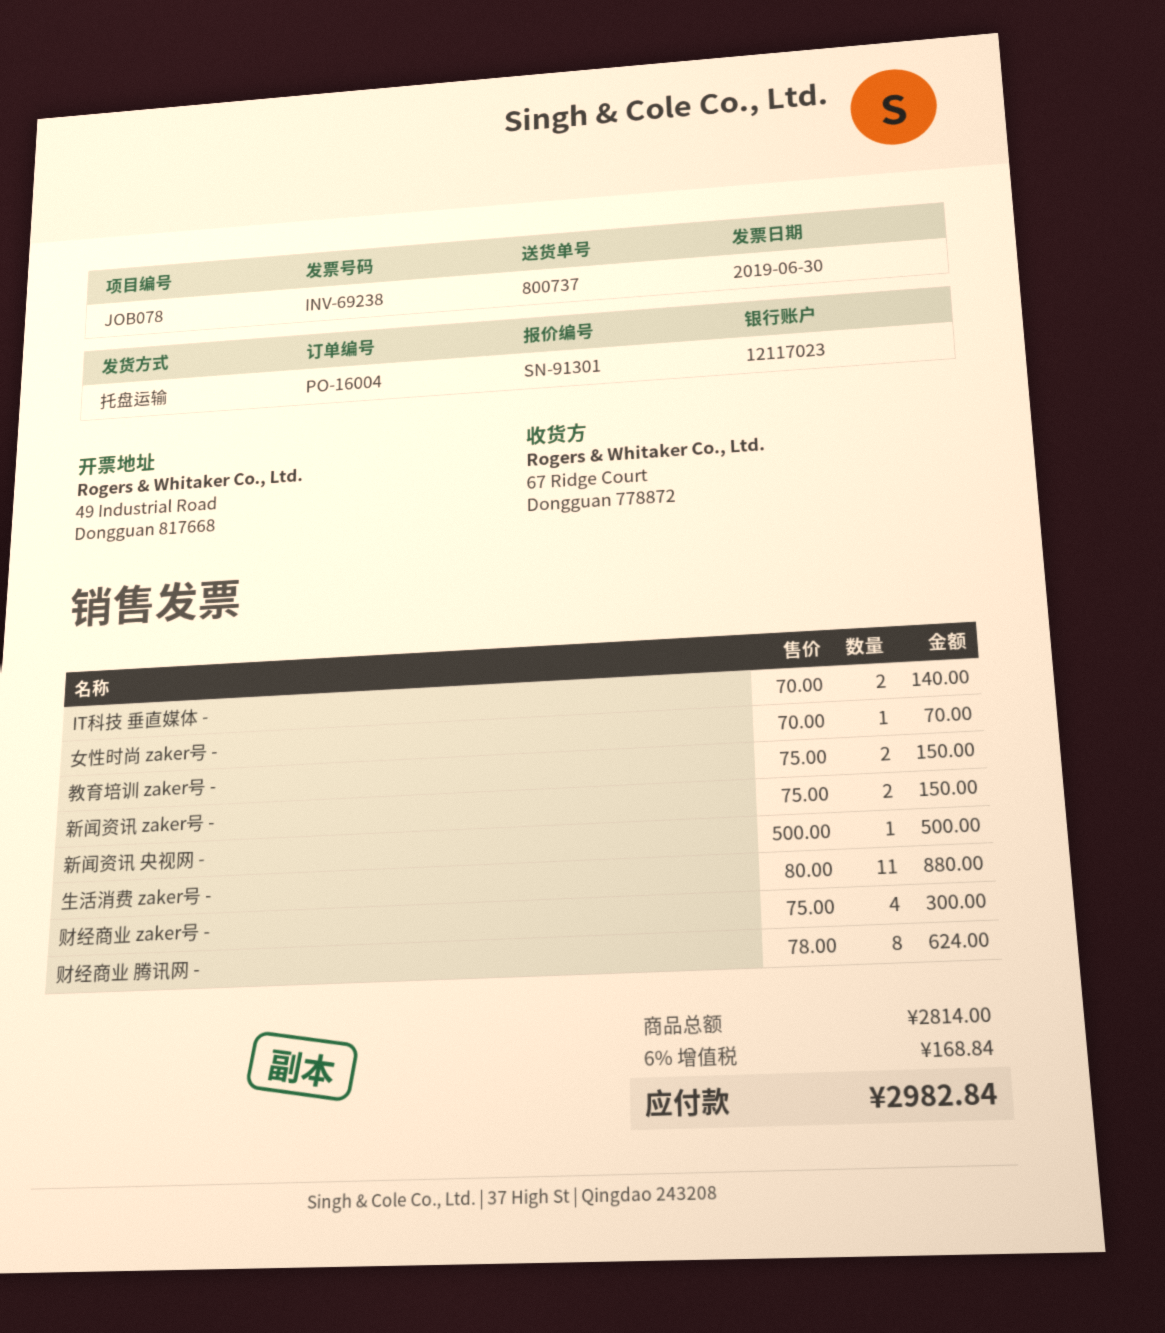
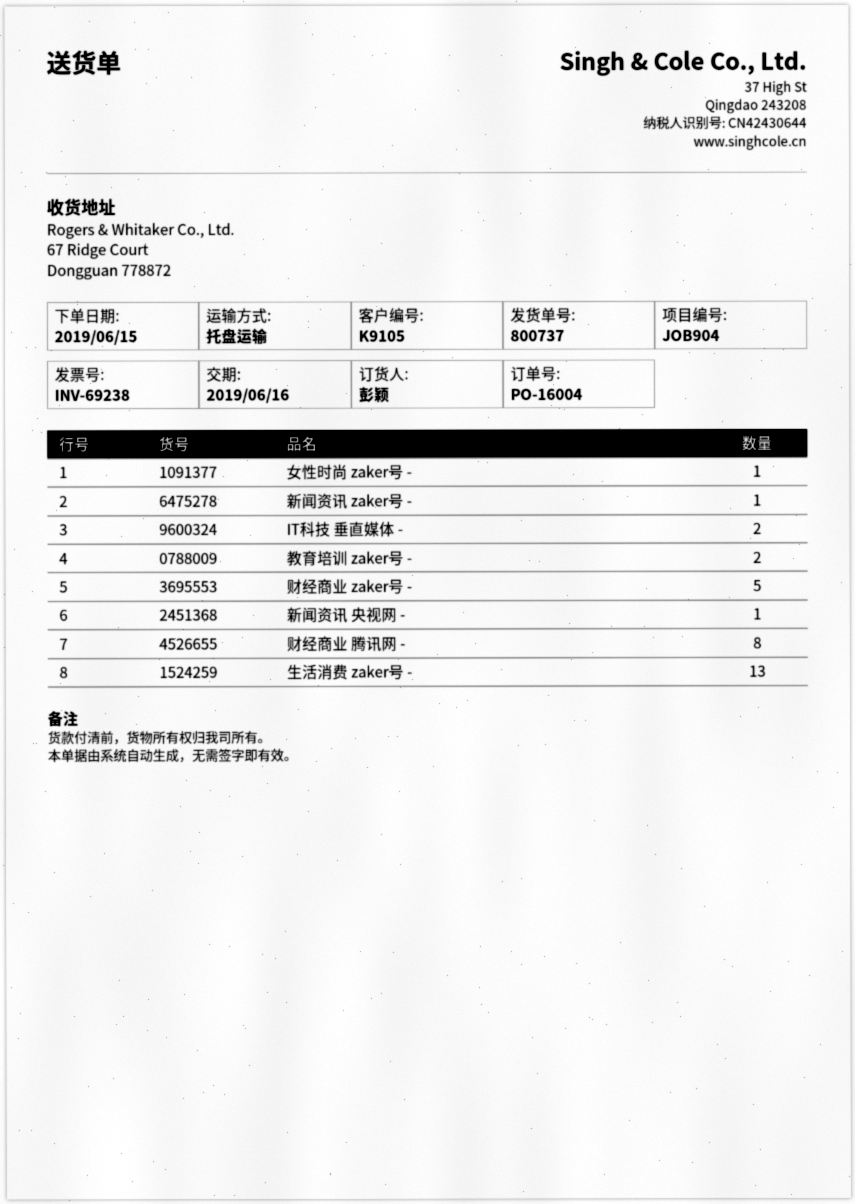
reference: JOB078 -> JOB904
新闻资讯 zaker号 -: 2 -> 1
生活消费 zaker号 -: 11 -> 13
财经商业 zaker号 -: 4 -> 5

